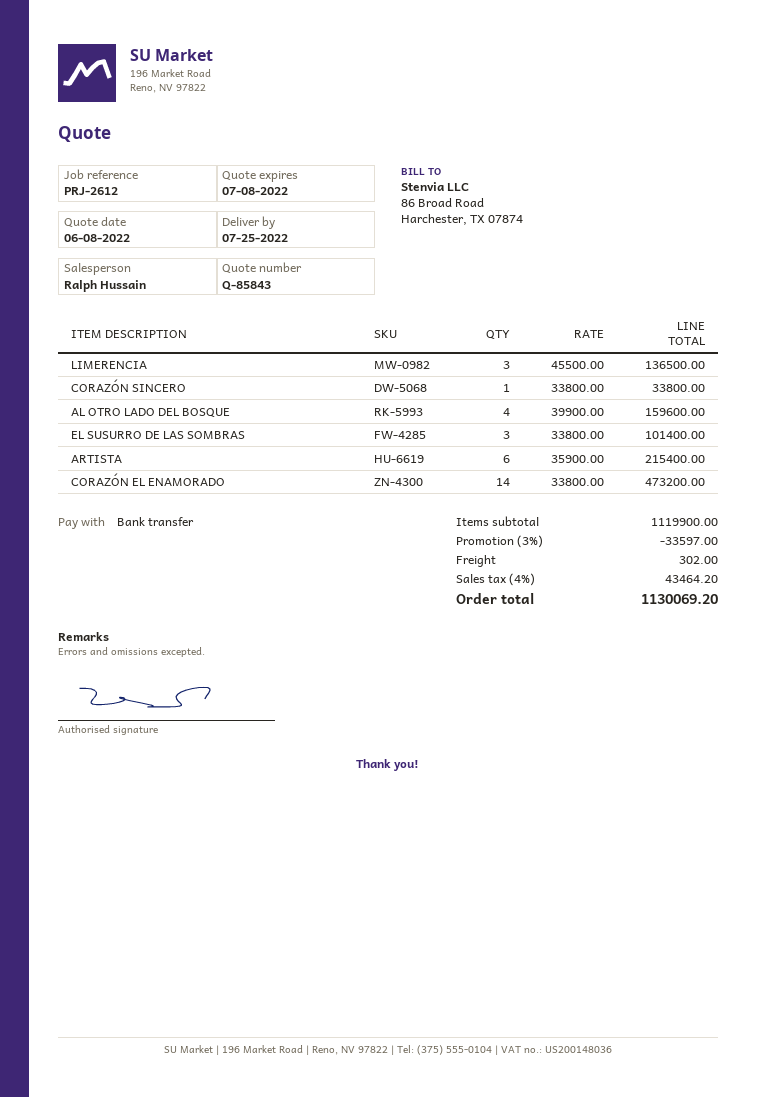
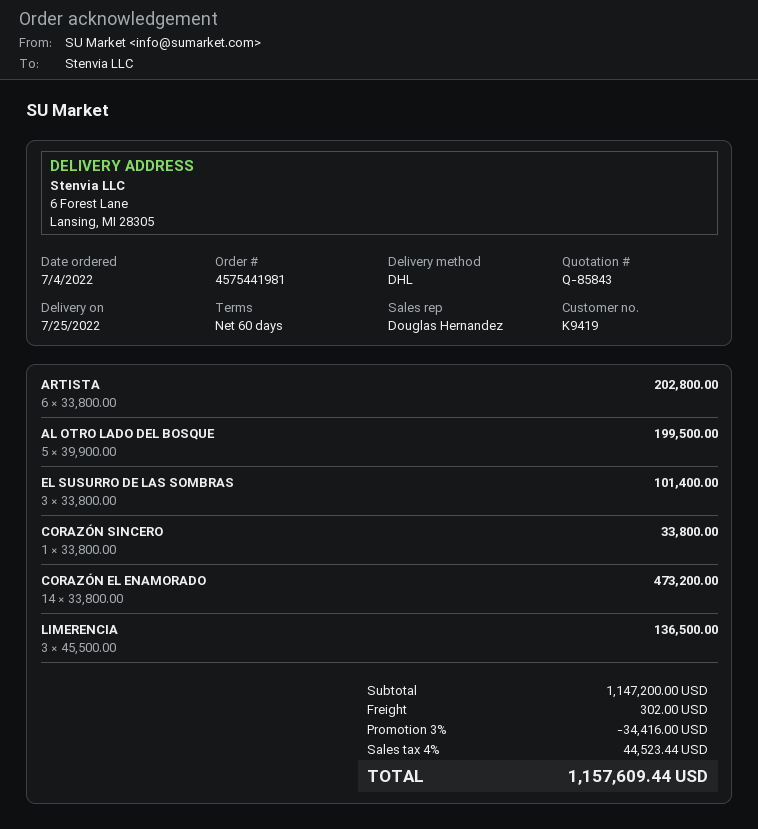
sales rep: Ralph Hussain -> Douglas Hernandez
AL OTRO LADO DEL BOSQUE: 4 x 39900.00 = 159600.00 -> 5 x 39900.00 = 199500.00
ARTISTA: 6 x 35900.00 = 215400.00 -> 6 x 33800.00 = 202800.00
subtotal: 1119900.00 -> 1147200.00
discount: 3% = 33597.00 -> 3% = 34416.00
tax: 4% = 43464.20 -> 4% = 44523.44
total: 1130069.20 -> 1157609.44

